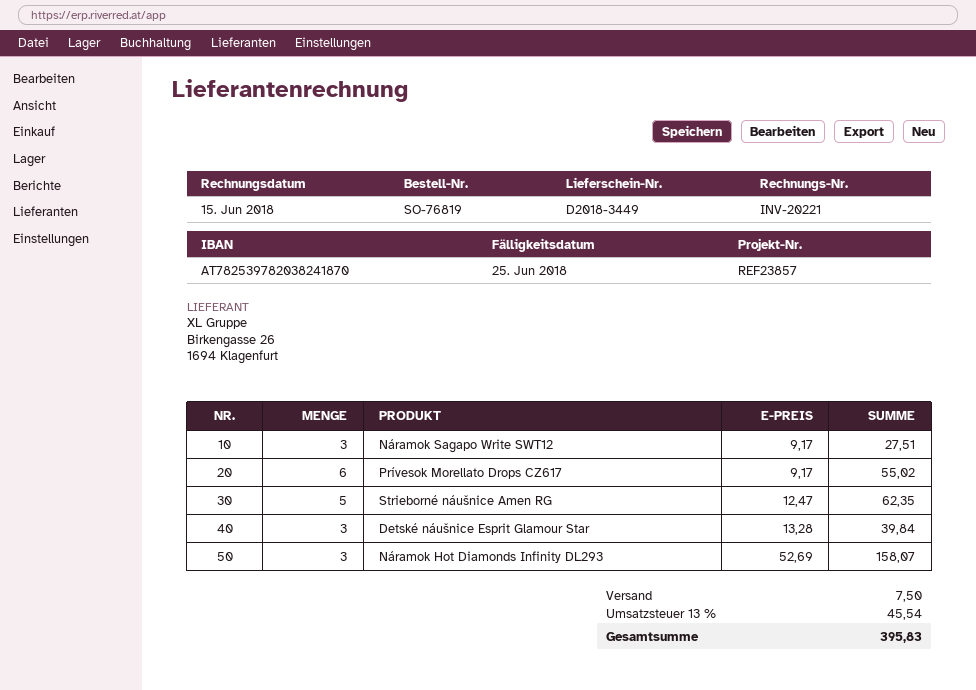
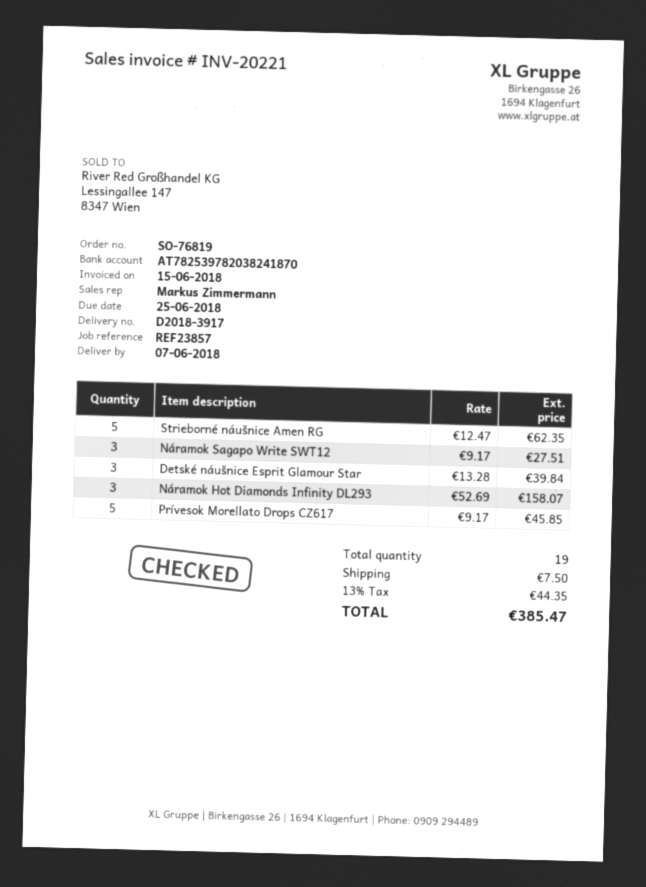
delivery note number: D2018-3449 -> D2018-3917
Prívesok Morellato Drops CZ617: 6 x 9.17 = 55.02 -> 5 x 9.17 = 45.85
tax: 13% = 45.54 -> 13% = 44.35
total: 395.83 -> 385.47

